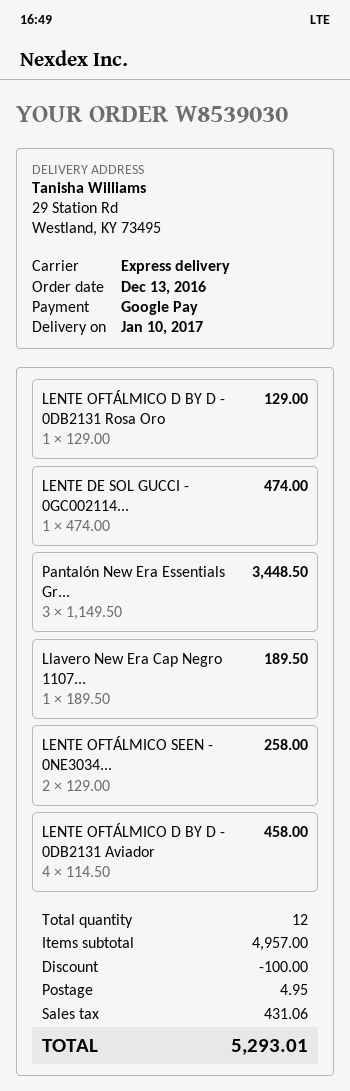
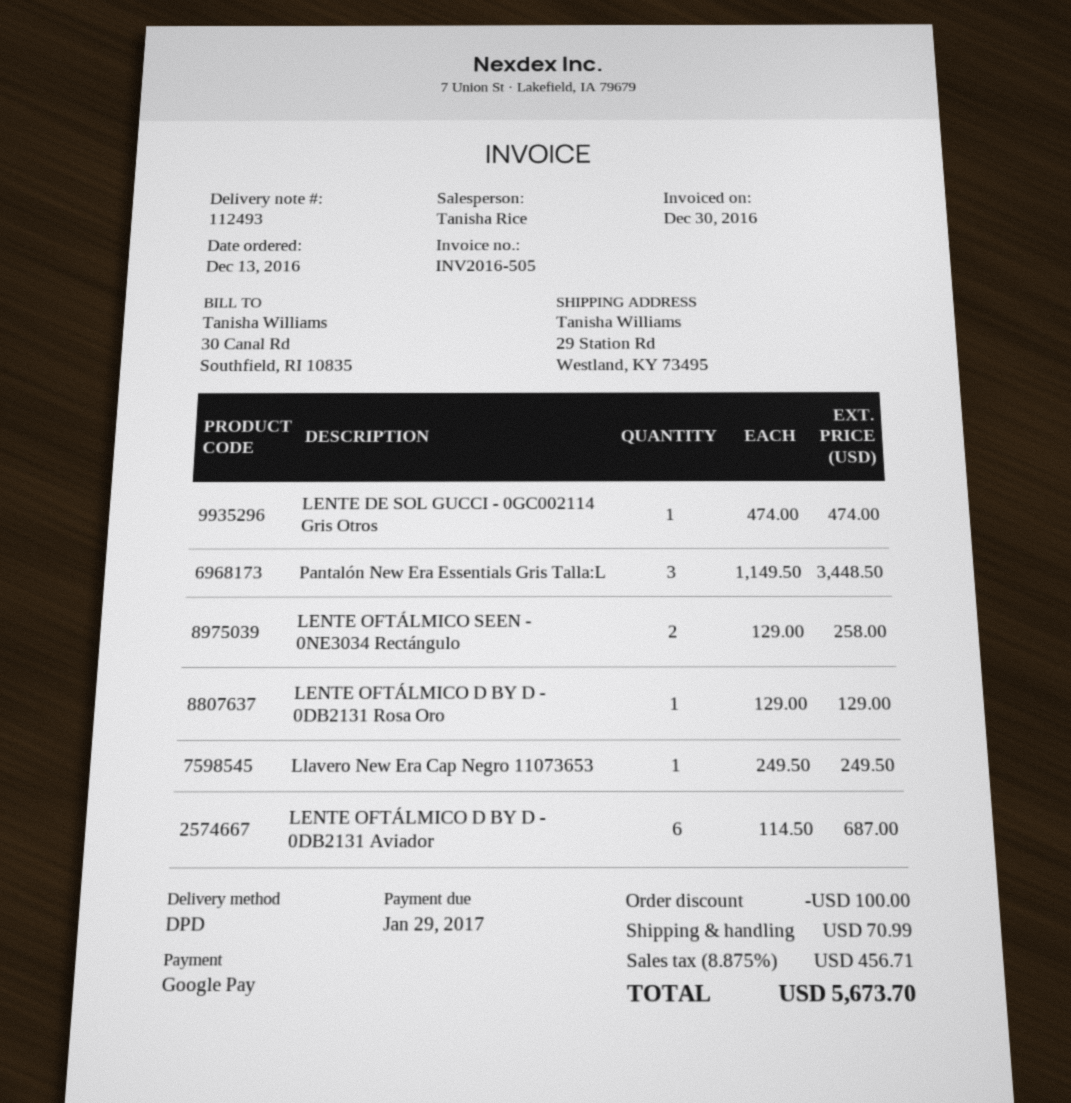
shipping method: express -> DPD
Llavero New Era Cap Negro 1107...: 1 x 189.50 = 189.50 -> 1 x 249.50 = 249.50
LENTE OFTÁLMICO D BY D - 0DB2131 Aviador: 4 x 114.50 = 458.00 -> 6 x 114.50 = 687.00
shipping: 4.95 -> 70.99
tax: 431.06 -> 456.71
total: 5293.01 -> 5673.70

